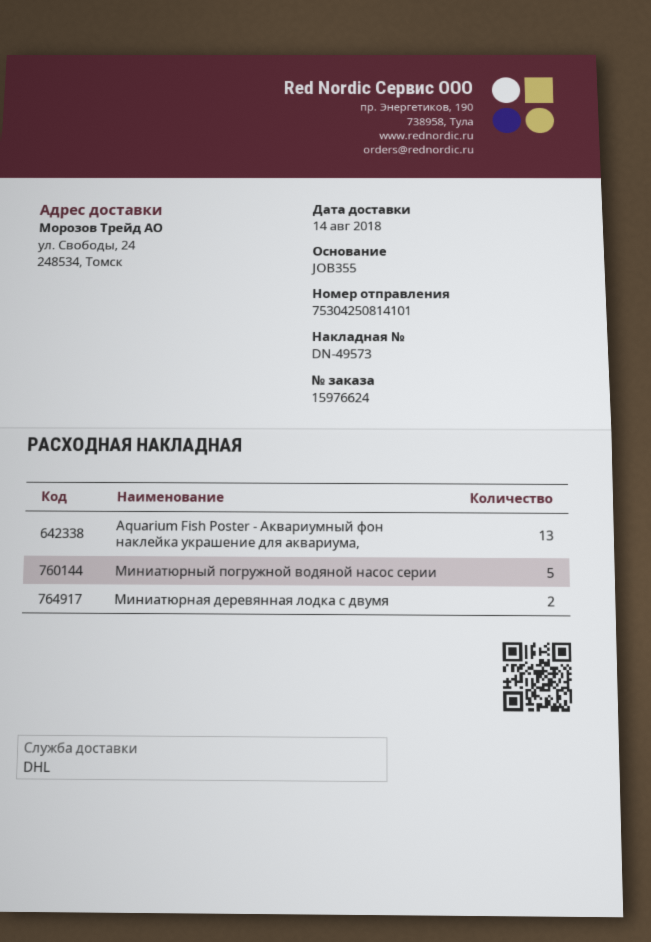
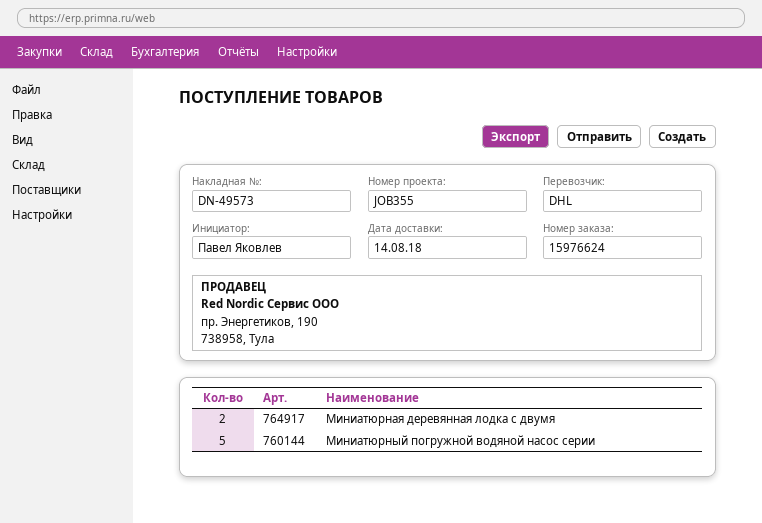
Aquarium Fish Poster - Аквариумный фон наклейка украшение для аквариума,: 13 -> none

